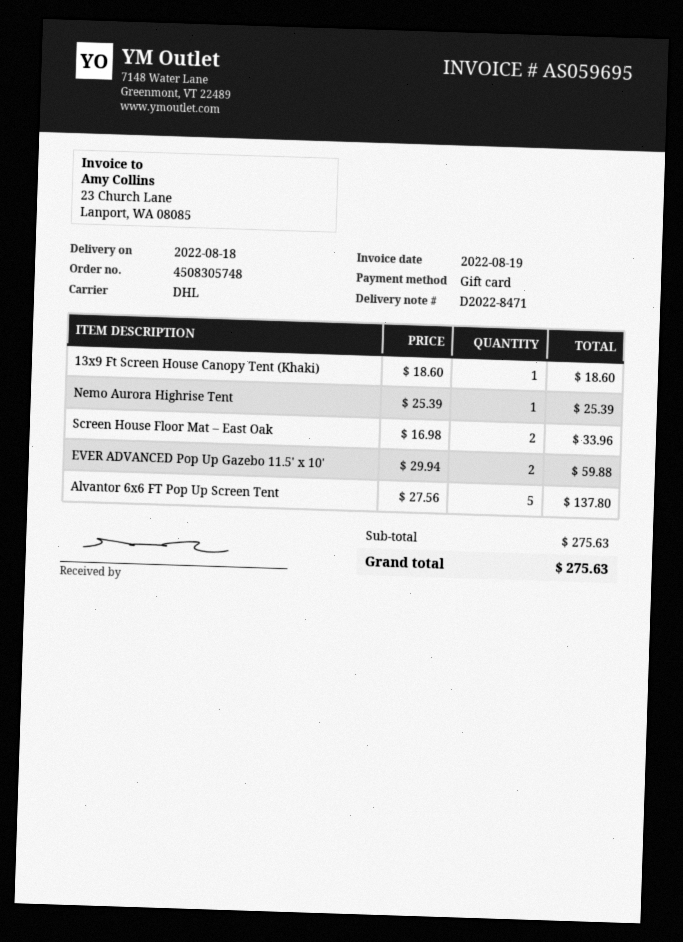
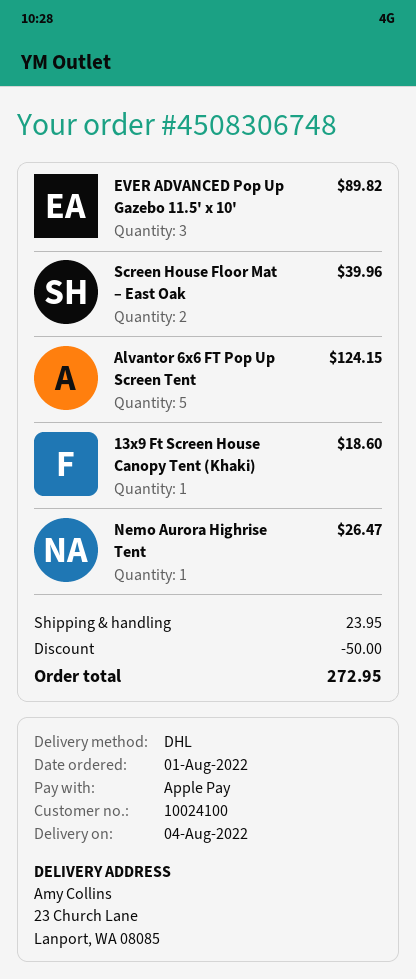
order number: 4508305748 -> 4508306748
delivery date: 2022-08-18 -> 2022-08-04
payment method: gift card -> Apple Pay
Nemo Aurora Highrise Tent: 1 for 25.39 -> 1 for 26.47
Screen House Floor Mat – East Oak: 2 for 33.96 -> 2 for 39.96
EVER ADVANCED Pop Up Gazebo 11.5' x 10': 2 for 59.88 -> 3 for 89.82
Alvantor 6x6 FT Pop Up Screen Tent: 5 for 137.80 -> 5 for 124.15
discount: none -> 50.00
shipping: none -> 23.95
total: 275.63 -> 272.95

